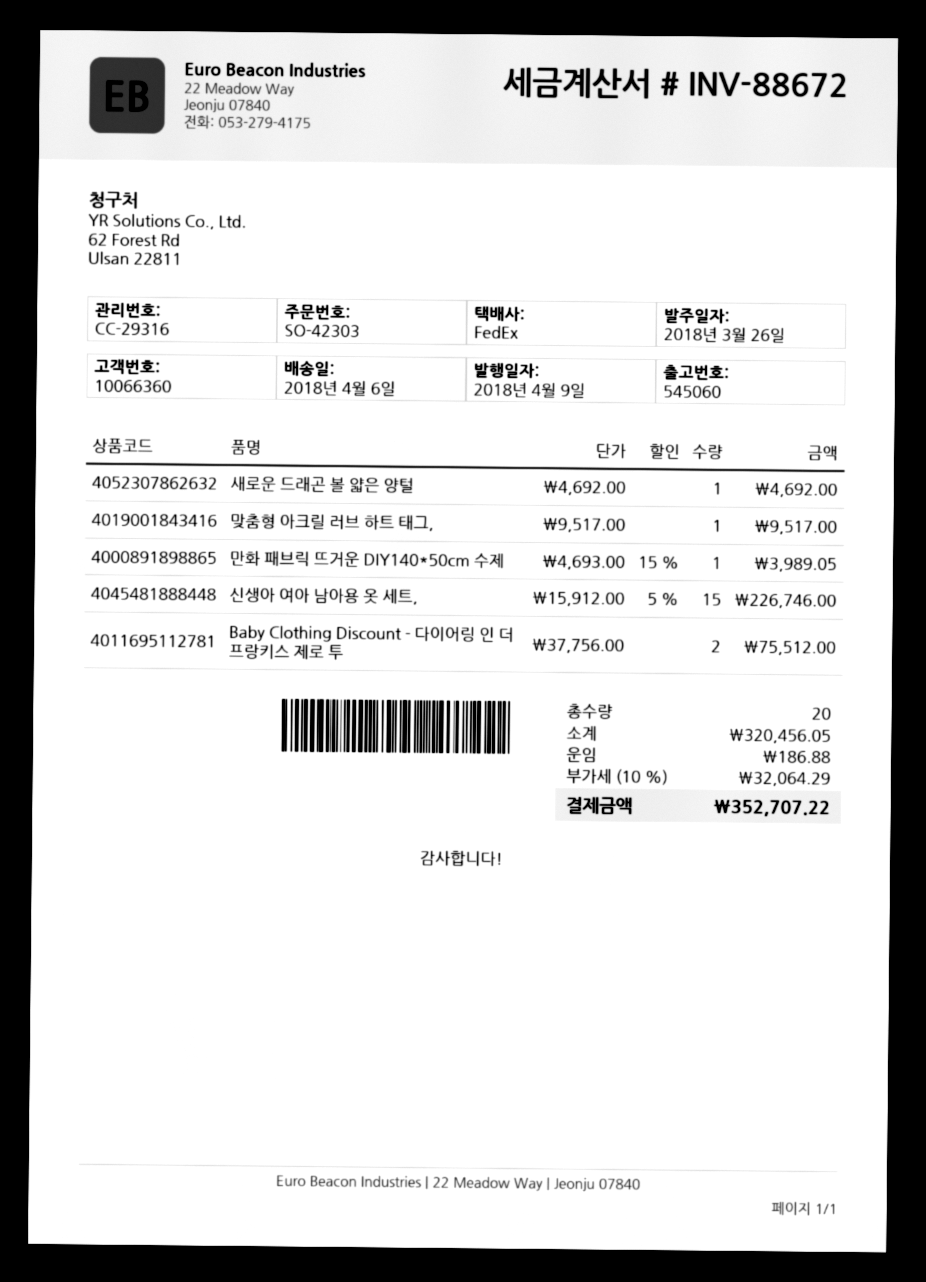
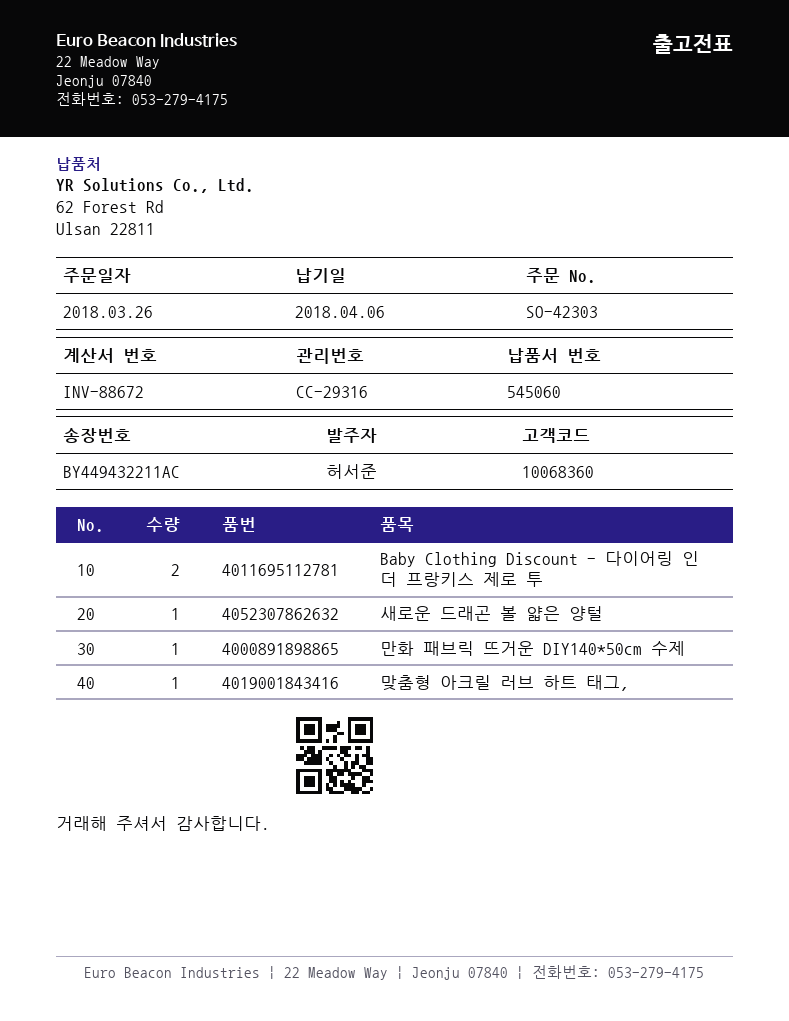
customer number: 10066360 -> 10068360
신생아 여아 남아용 옷 세트,: 15 -> none

